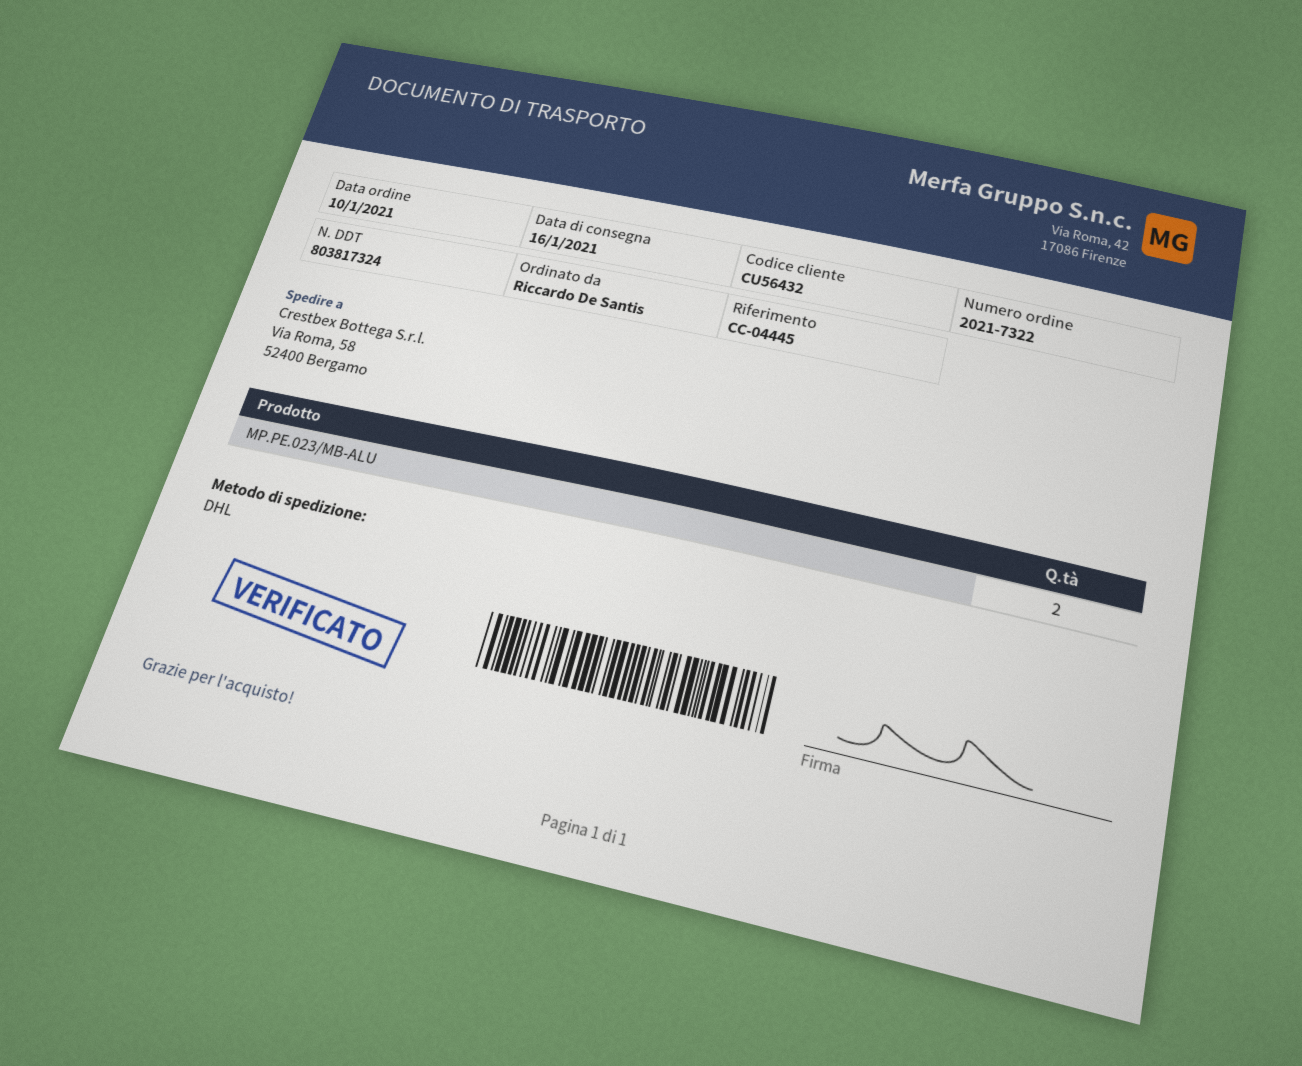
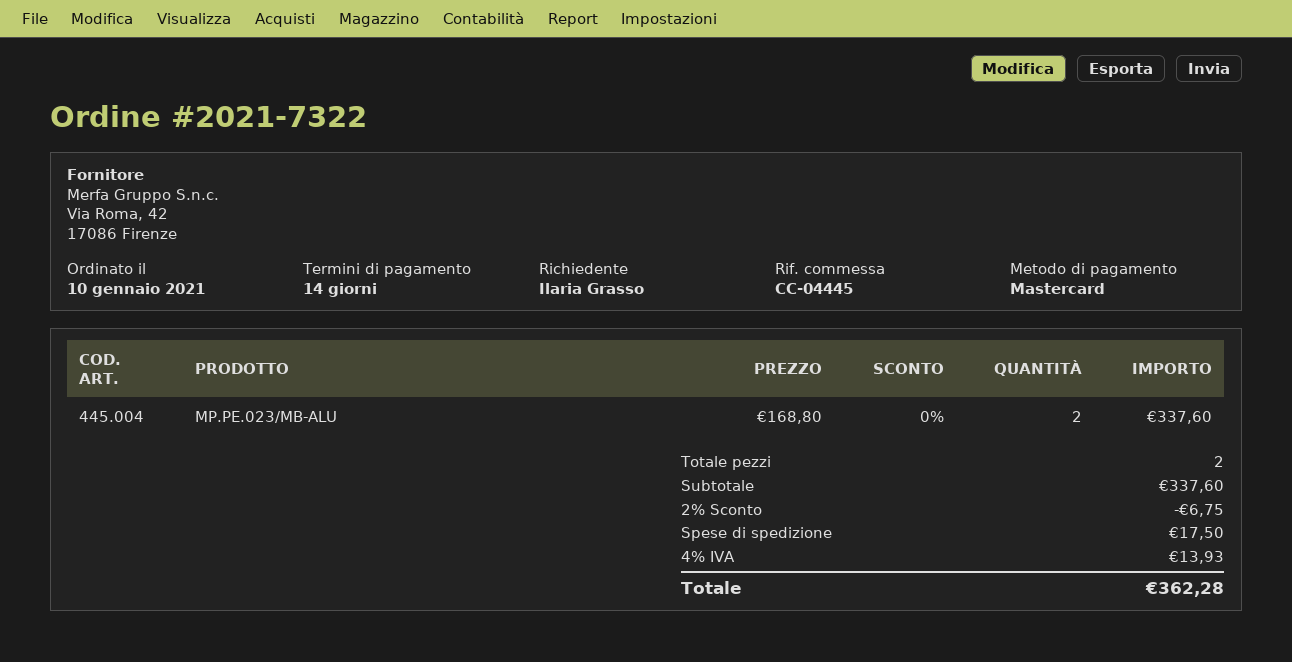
ordered by: Riccardo De Santis -> Ilaria Grasso

